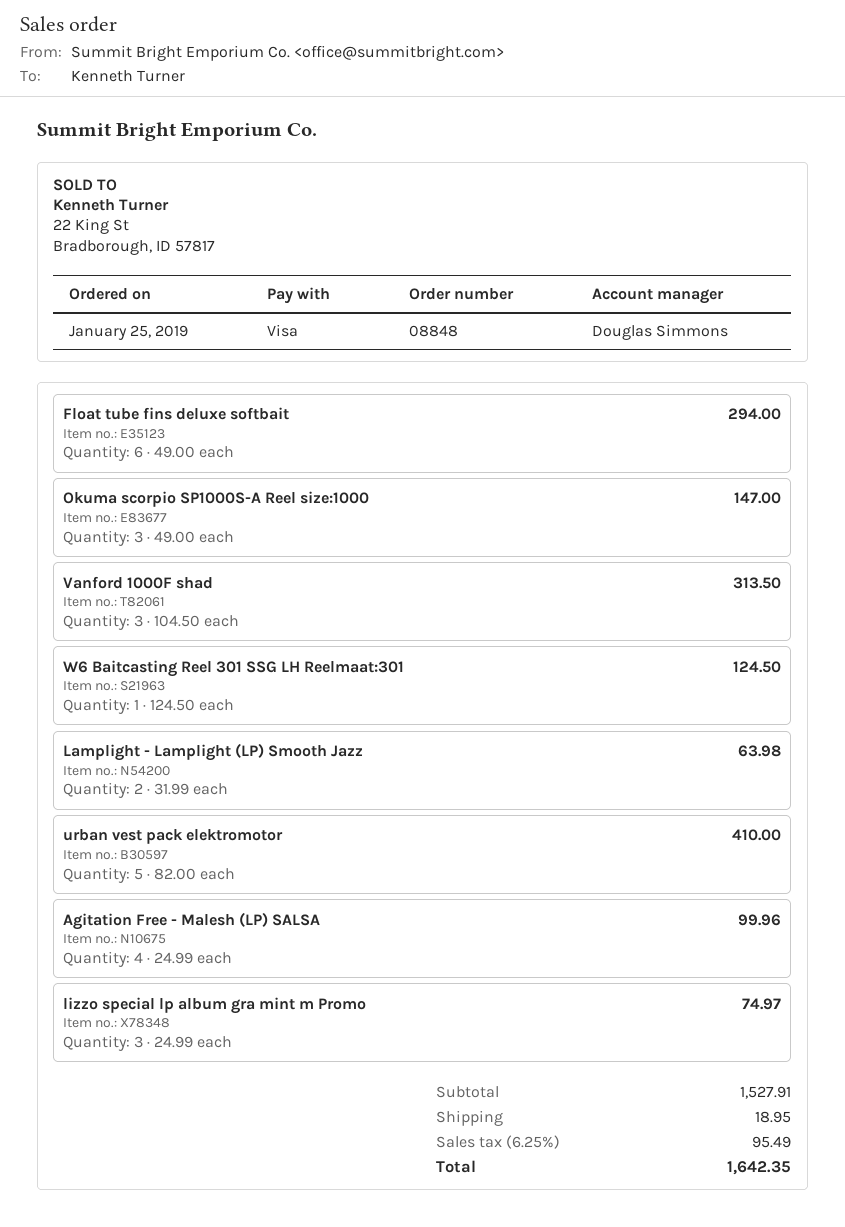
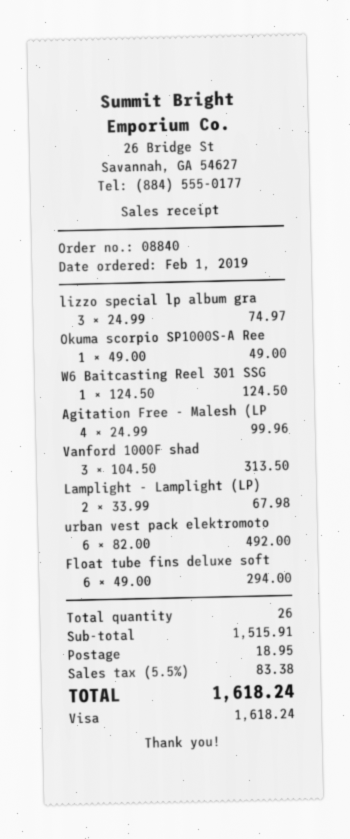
order number: 08848 -> 08840
order date: 2019-01-25 -> 2019-02-01
Okuma scorpio SP1000S-A Reel size:1000: 3 x 49.00 = 147.00 -> 1 x 49.00 = 49.00
Lamplight - Lamplight (LP) Smooth Jazz: 2 x 31.99 = 63.98 -> 2 x 33.99 = 67.98
urban vest pack elektromotor: 5 x 82.00 = 410.00 -> 6 x 82.00 = 492.00
subtotal: 1527.91 -> 1515.91
tax: 6.25% = 95.49 -> 5.5% = 83.38
total: 1642.35 -> 1618.24

